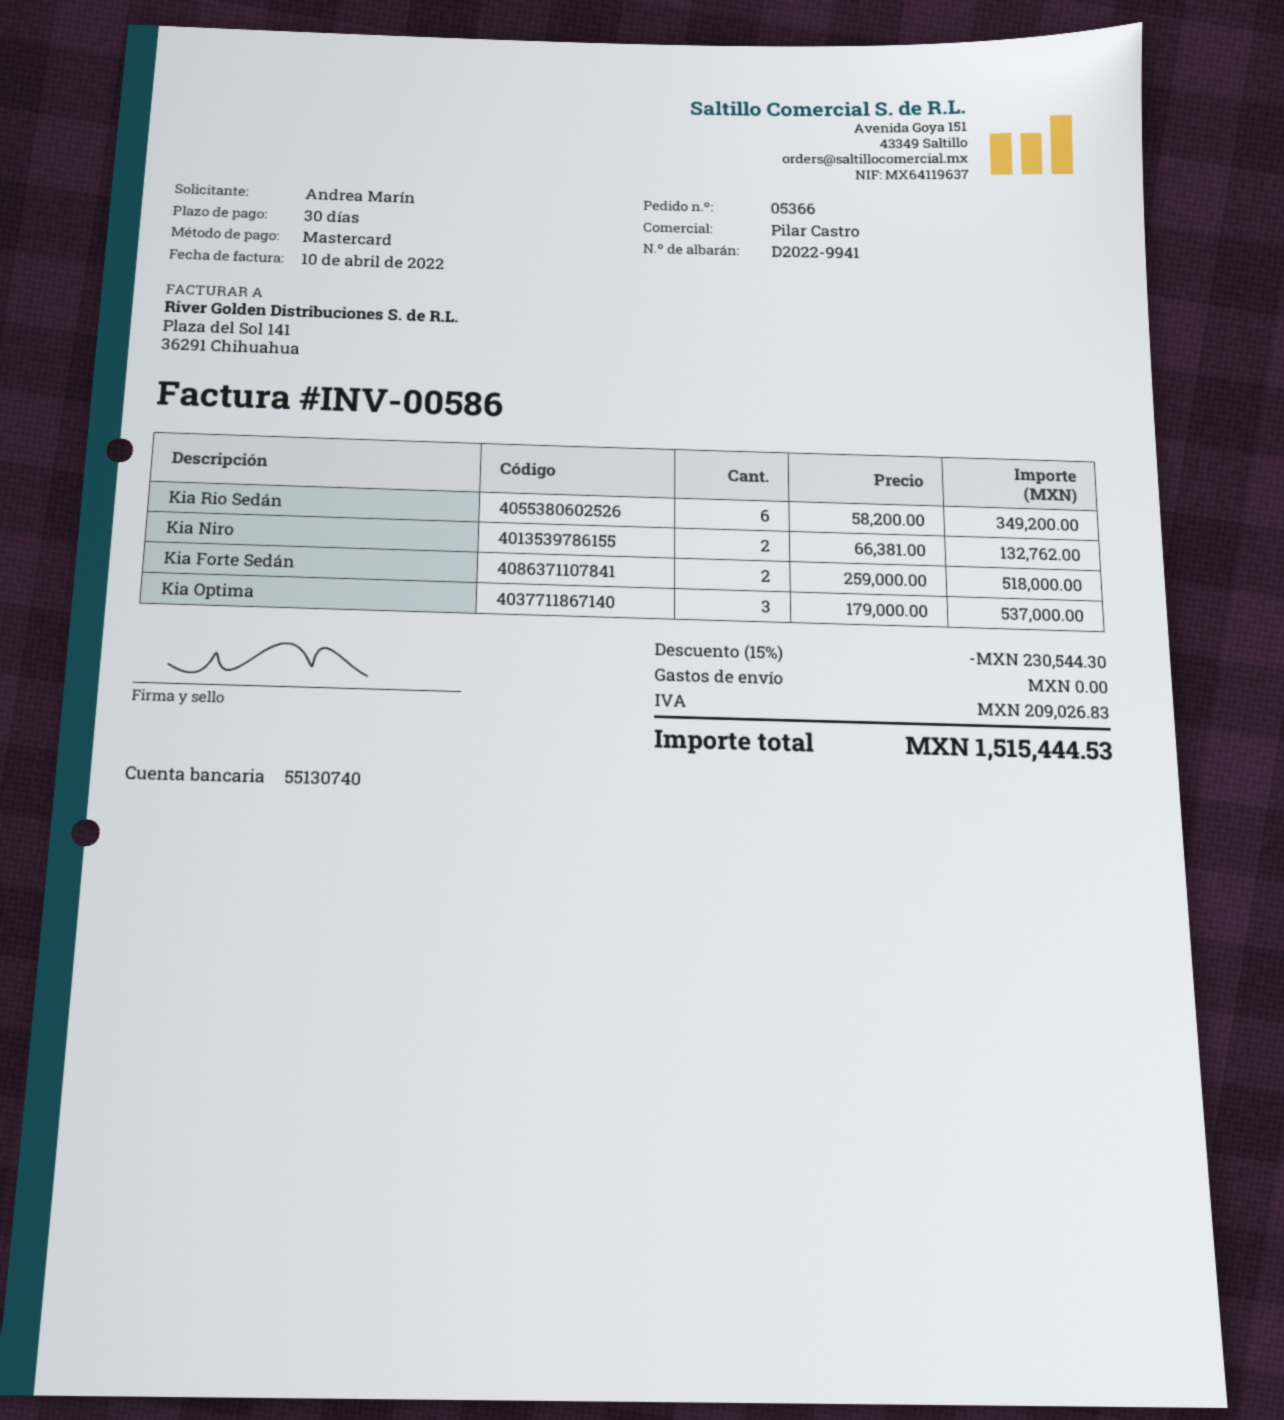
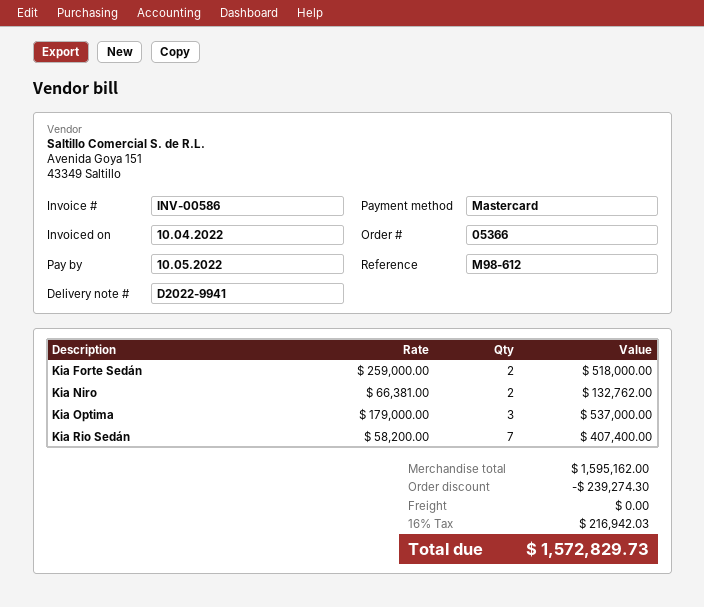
Kia Rio Sedán: 6 x 58200.00 = 349200.00 -> 7 x 58200.00 = 407400.00
discount: 230544.30 -> 239274.30
tax: 209026.83 -> 216942.03
total: 1515444.53 -> 1572829.73

